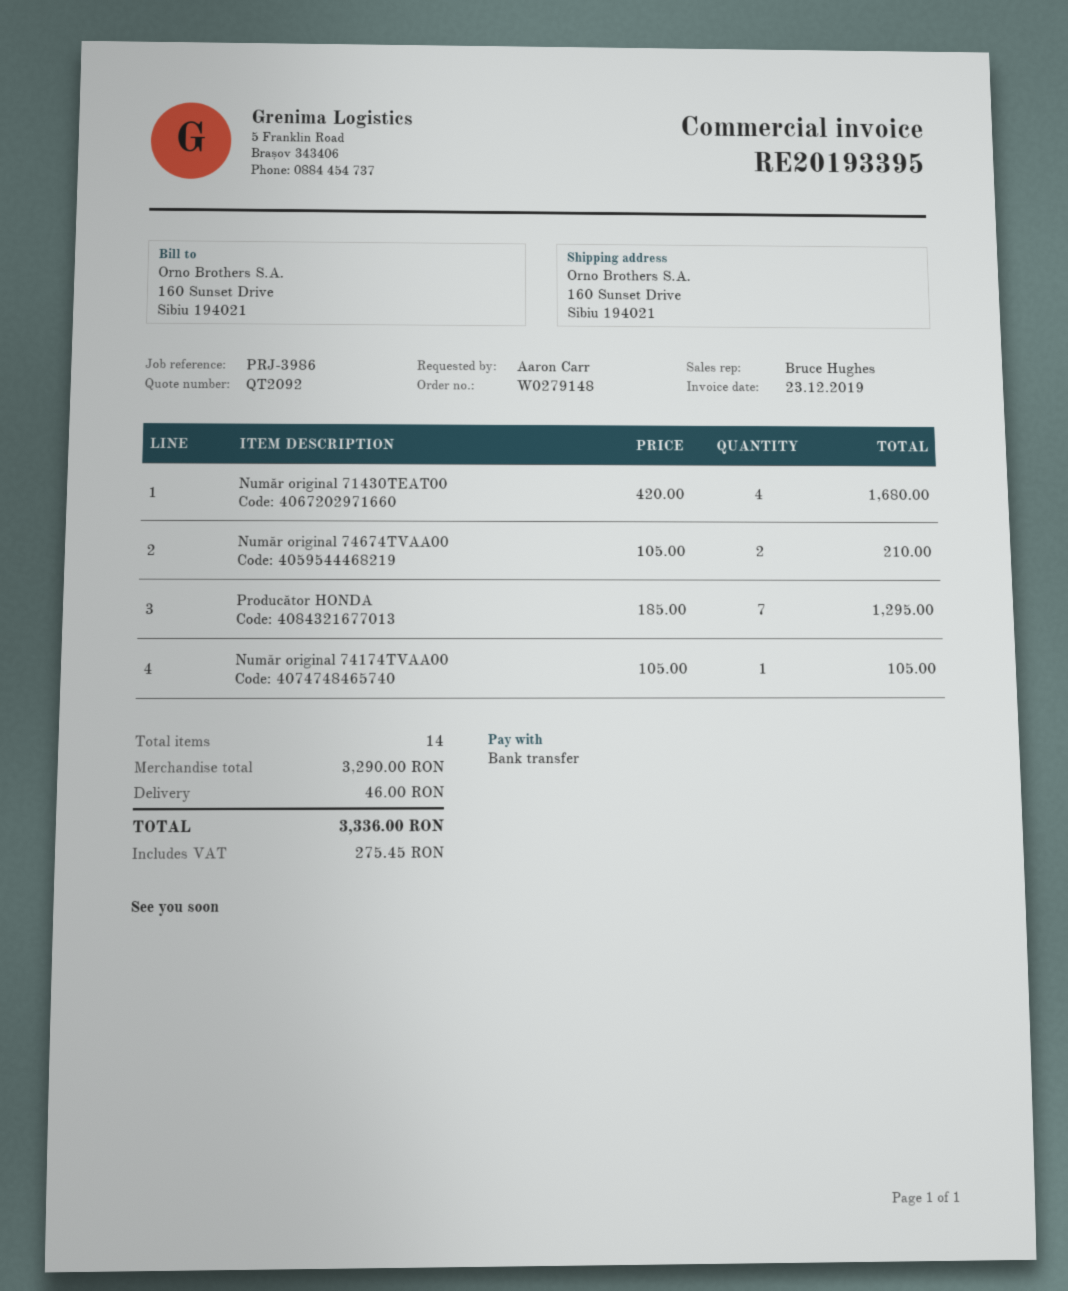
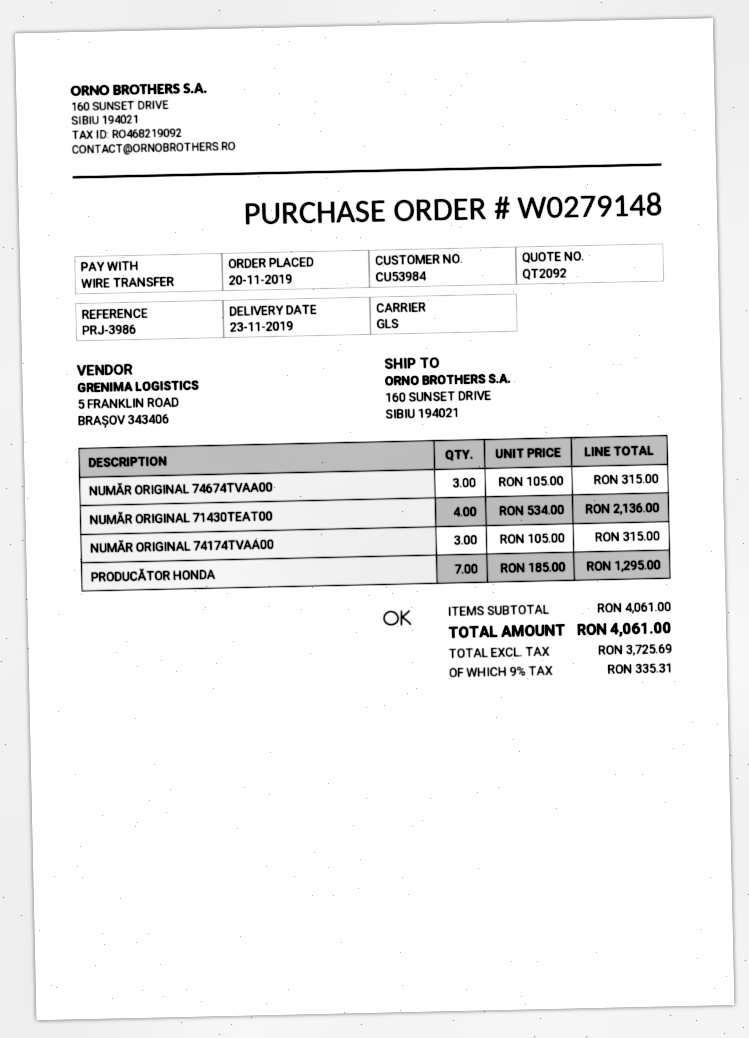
Număr original 71430TEAT00: 4 x 420.00 = 1680.00 -> 4 x 534.00 = 2136.00
Număr original 74674TVAA00: 2 x 105.00 = 210.00 -> 3 x 105.00 = 315.00
Număr original 74174TVAA00: 1 x 105.00 = 105.00 -> 3 x 105.00 = 315.00
subtotal: 3290.00 -> 4061.00
shipping: 46.00 -> none
tax: 275.45 -> 335.31
total: 3336.00 -> 4061.00

